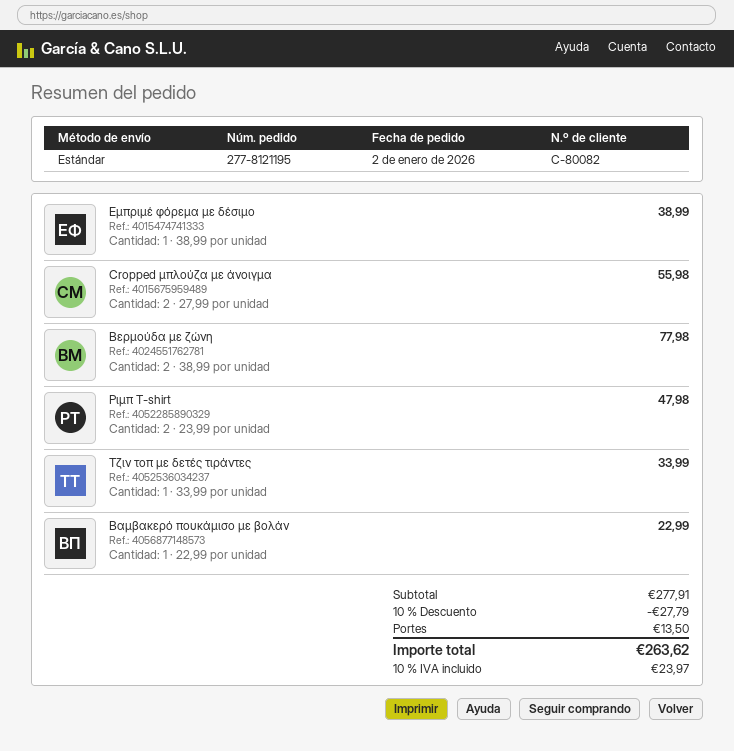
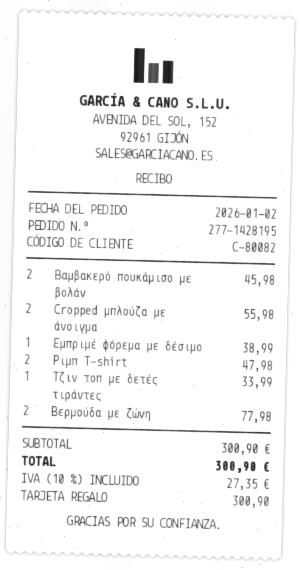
order number: 277-8121195 -> 277-1428195
Βαμβακερό πουκάμισο με βολάν: 1 for 22.99 -> 2 for 45.98
subtotal: 277.91 -> 300.90
discount: 10% = 27.79 -> none
shipping: 13.50 -> none
tax: 10% = 23.97 -> 10% = 27.35
total: 263.62 -> 300.90

